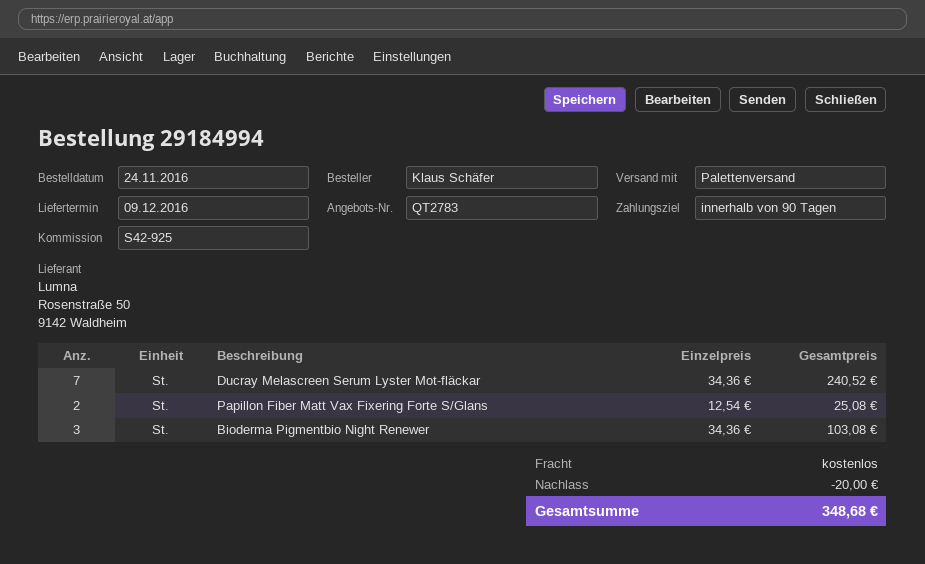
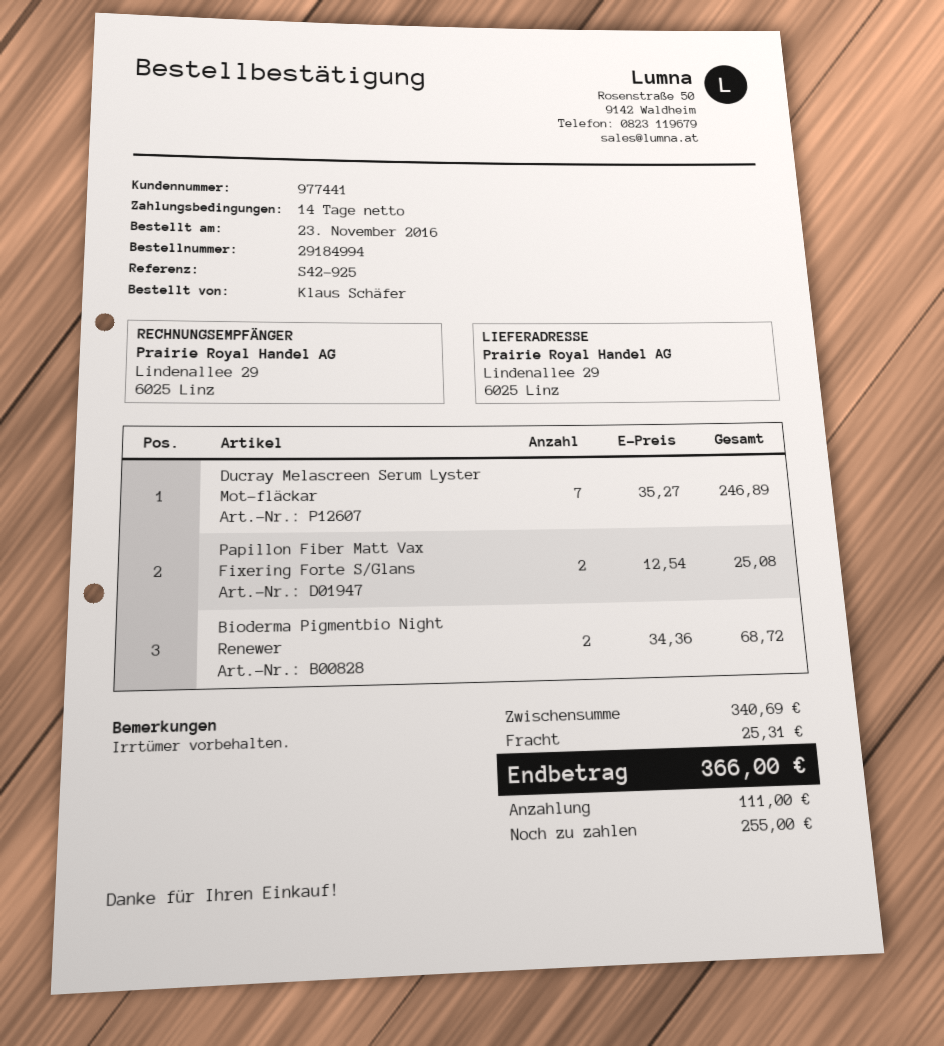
order date: 2016-11-24 -> 2016-11-23
payment terms: 90 days -> 14 days
Ducray Melascreen Serum Lyster Mot-fläckar: 7 x 34.36 = 240.52 -> 7 x 35.27 = 246.89
Bioderma Pigmentbio Night Renewer: 3 x 34.36 = 103.08 -> 2 x 34.36 = 68.72
discount: 20.00 -> none
shipping: 0.00 -> 25.31
total: 348.68 -> 366.00

